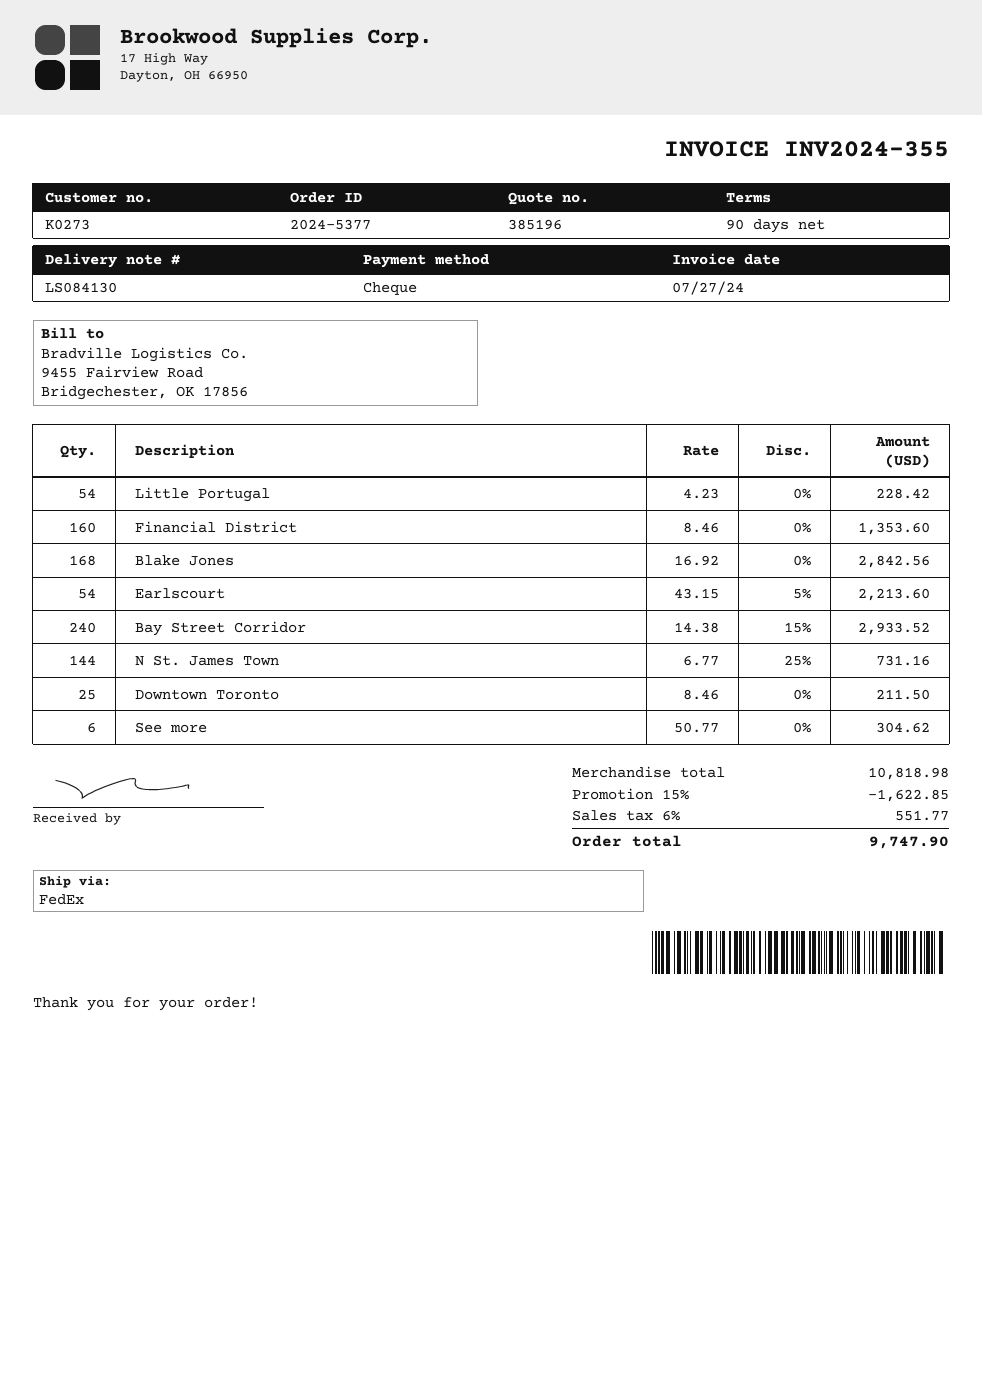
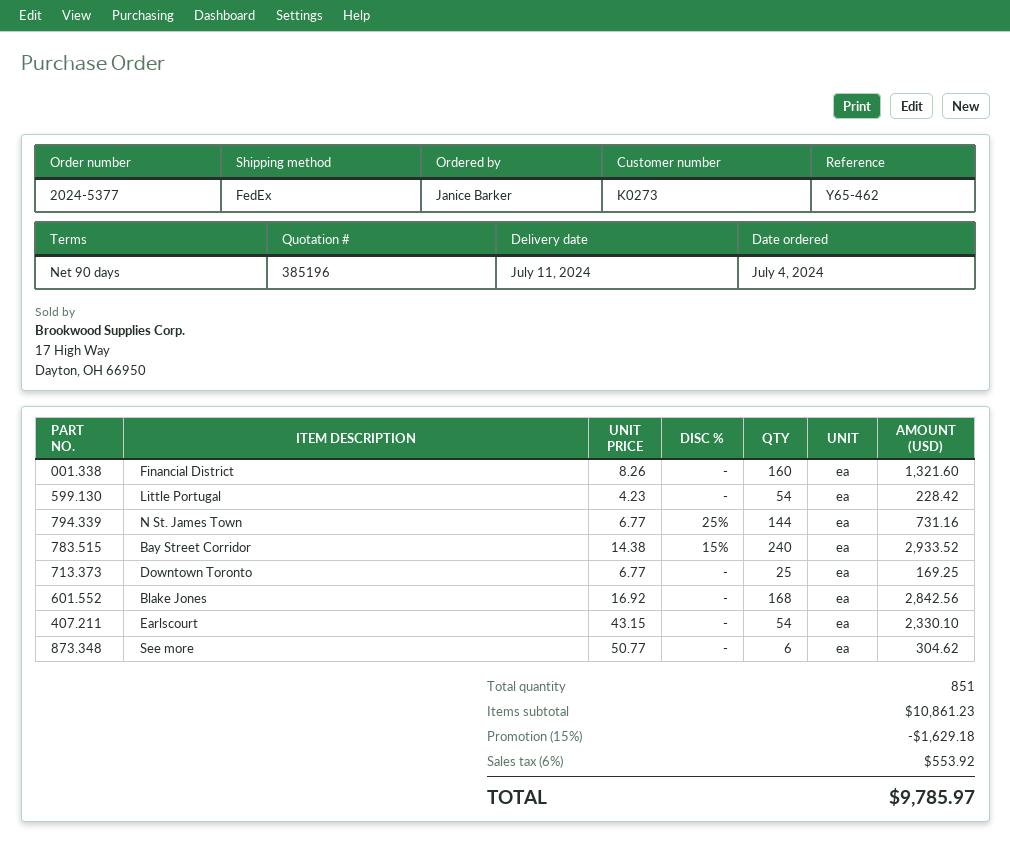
Financial District: 160 x 8.46 = 1353.60 -> 160 x 8.26 = 1321.60
Earlscourt: 54 x 43.15 - 5% = 2213.60 -> 54 x 43.15 = 2330.10
Downtown Toronto: 25 x 8.46 = 211.50 -> 25 x 6.77 = 169.25
subtotal: 10818.98 -> 10861.23
discount: 15% = 1622.85 -> 15% = 1629.18
tax: 6% = 551.77 -> 6% = 553.92
total: 9747.90 -> 9785.97

